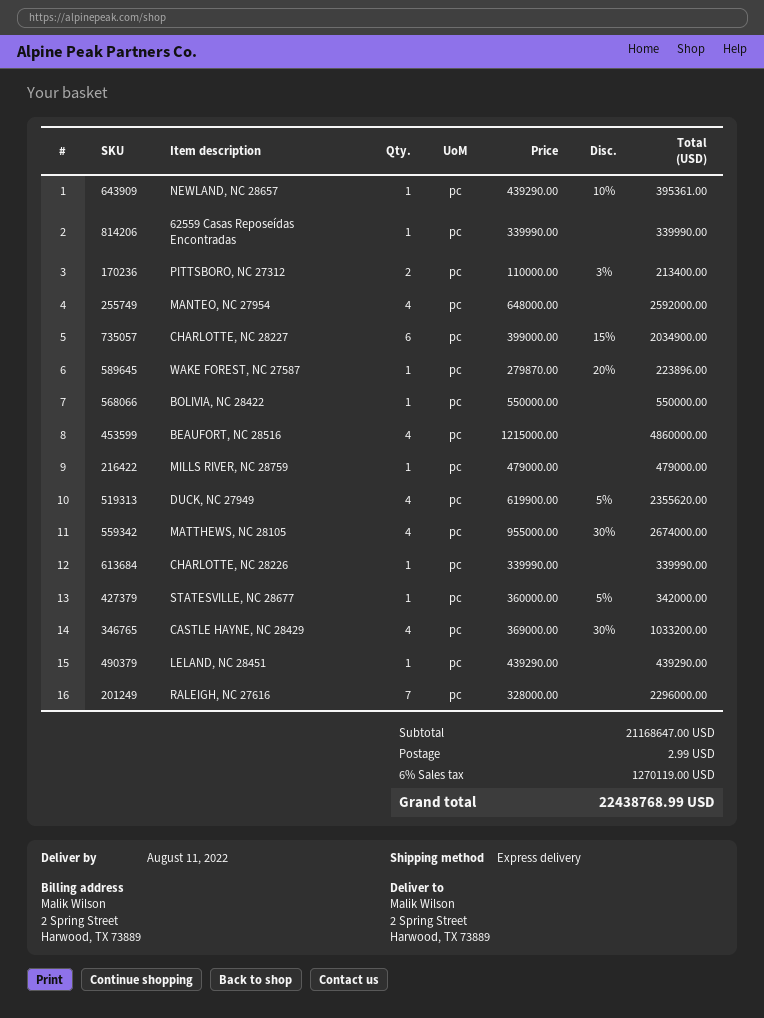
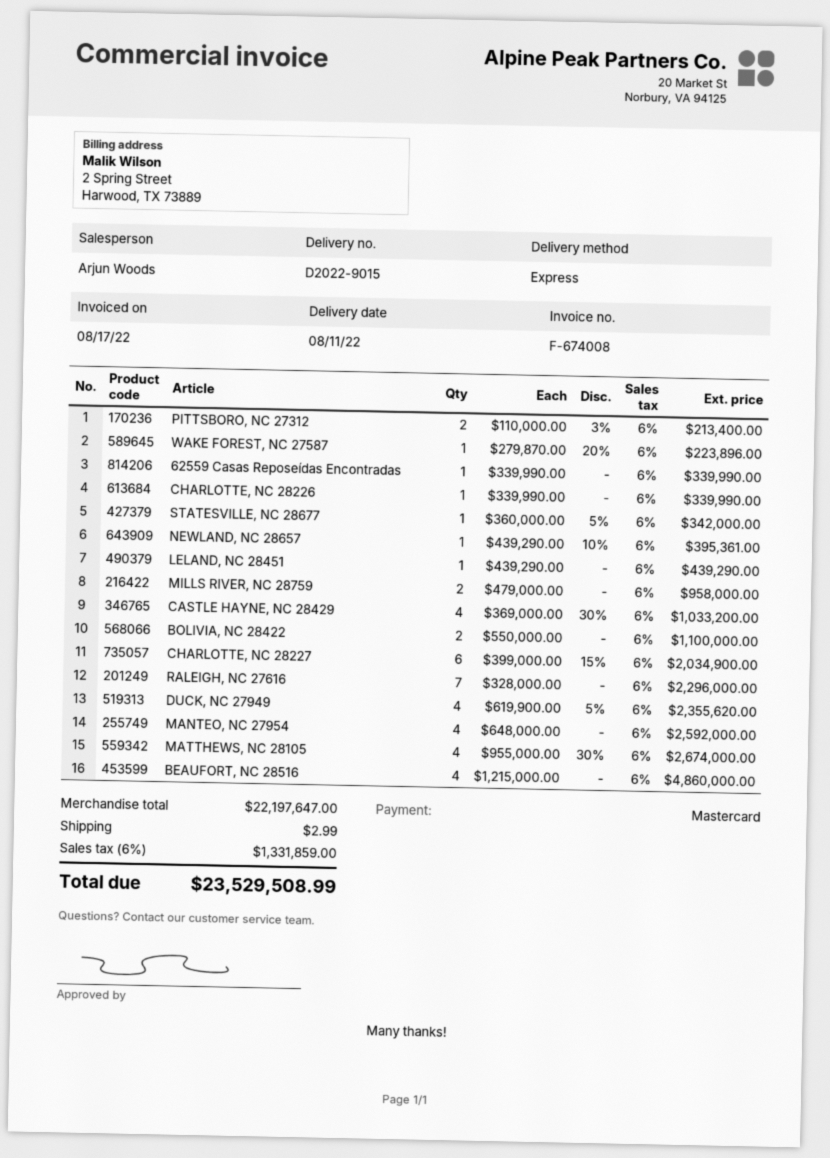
BOLIVIA, NC 28422: 1 x 550000.00 = 550000.00 -> 2 x 550000.00 = 1100000.00
MILLS RIVER, NC 28759: 1 x 479000.00 = 479000.00 -> 2 x 479000.00 = 958000.00
subtotal: 21168647.00 -> 22197647.00
tax: 6% = 1270119.00 -> 6% = 1331859.00
total: 22438768.99 -> 23529508.99

